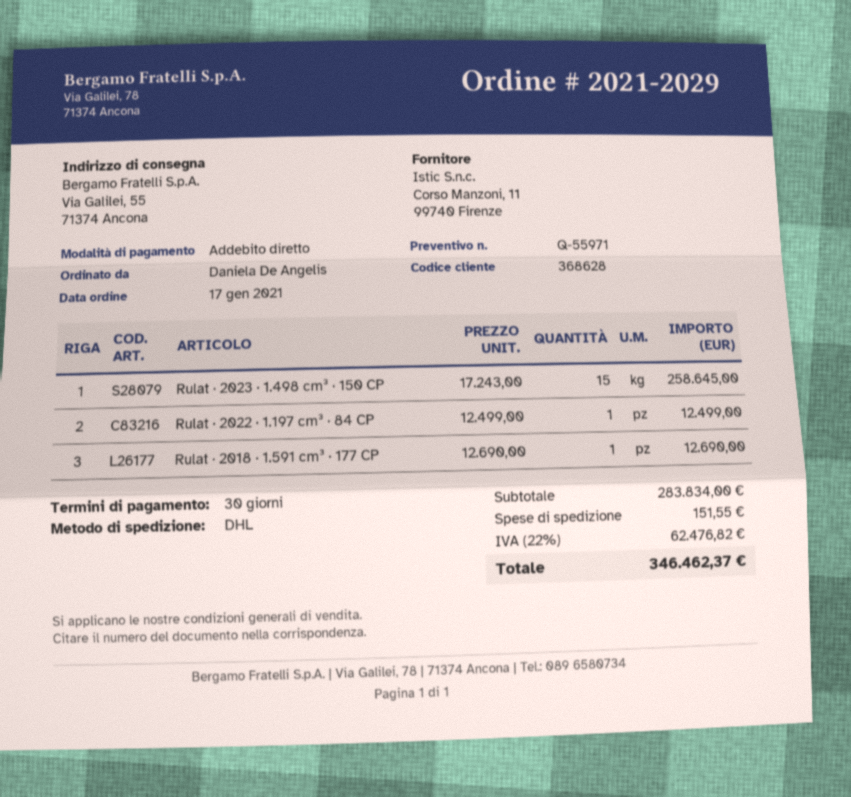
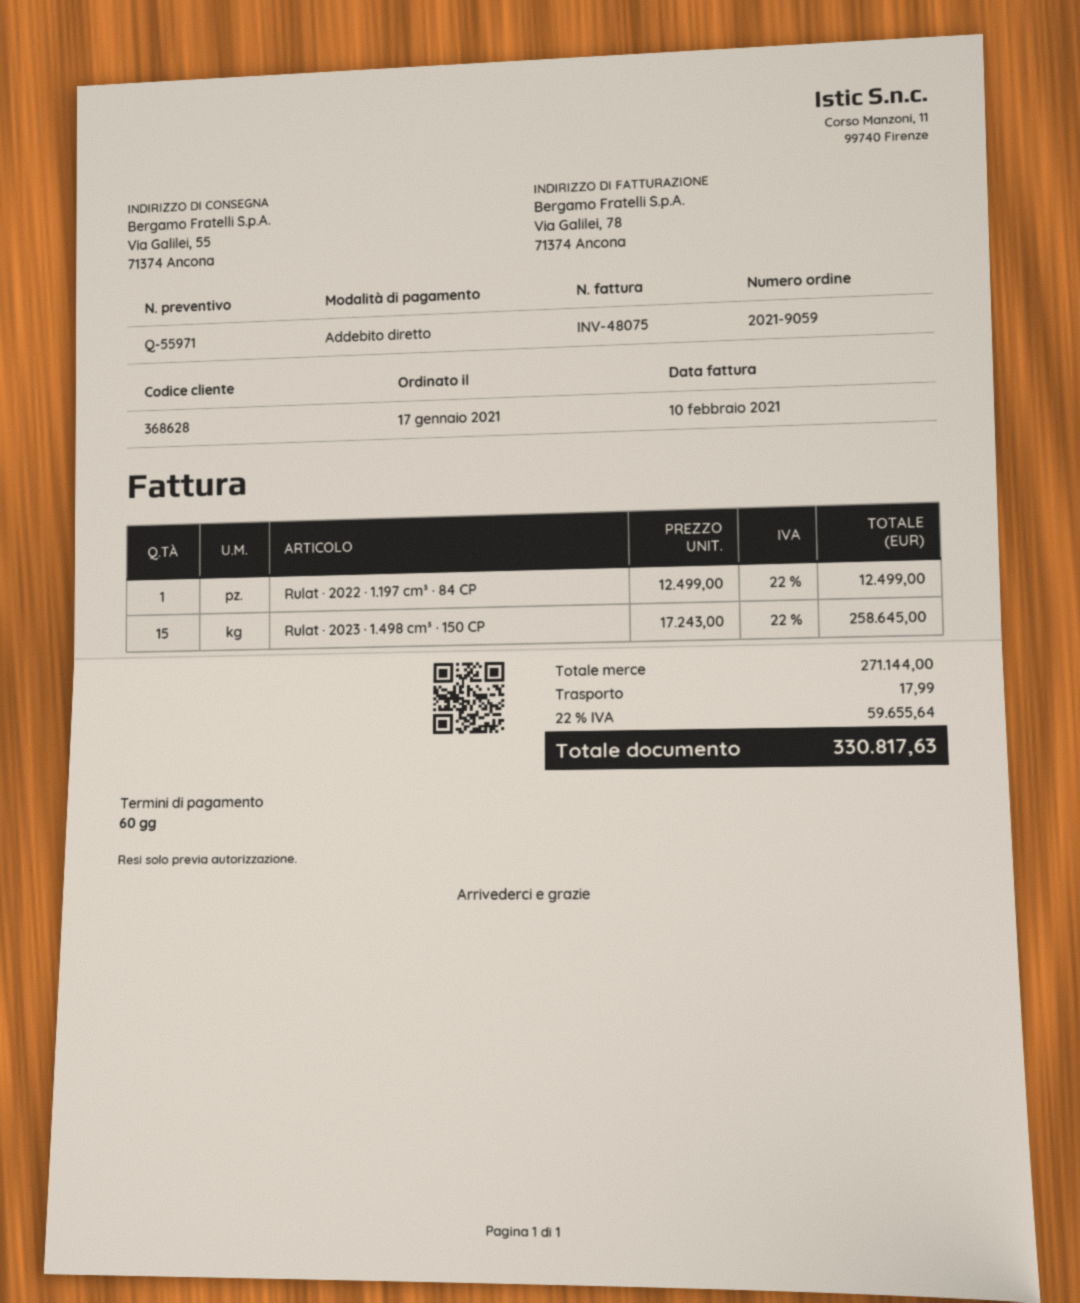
order number: 2021-2029 -> 2021-9059
payment terms: 30 days -> 60 days
Rulat · 2018 · 1.591 cm³ · 177 CP: 1 x 12690.00 = 12690.00 -> none
subtotal: 283834.00 -> 271144.00
shipping: 151.55 -> 17.99
tax: 22% = 62476.82 -> 22% = 59655.64
total: 346462.37 -> 330817.63

